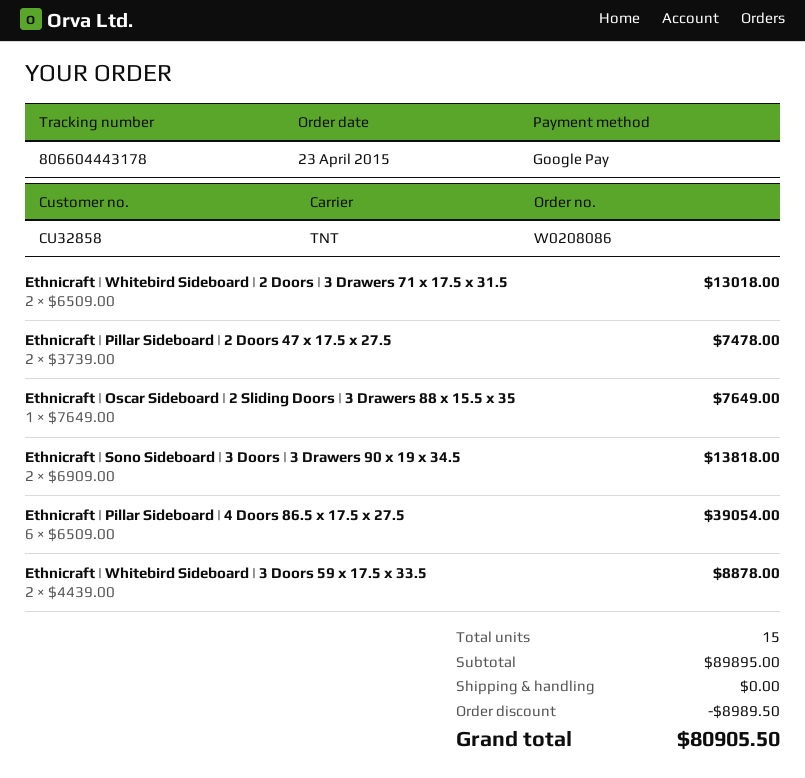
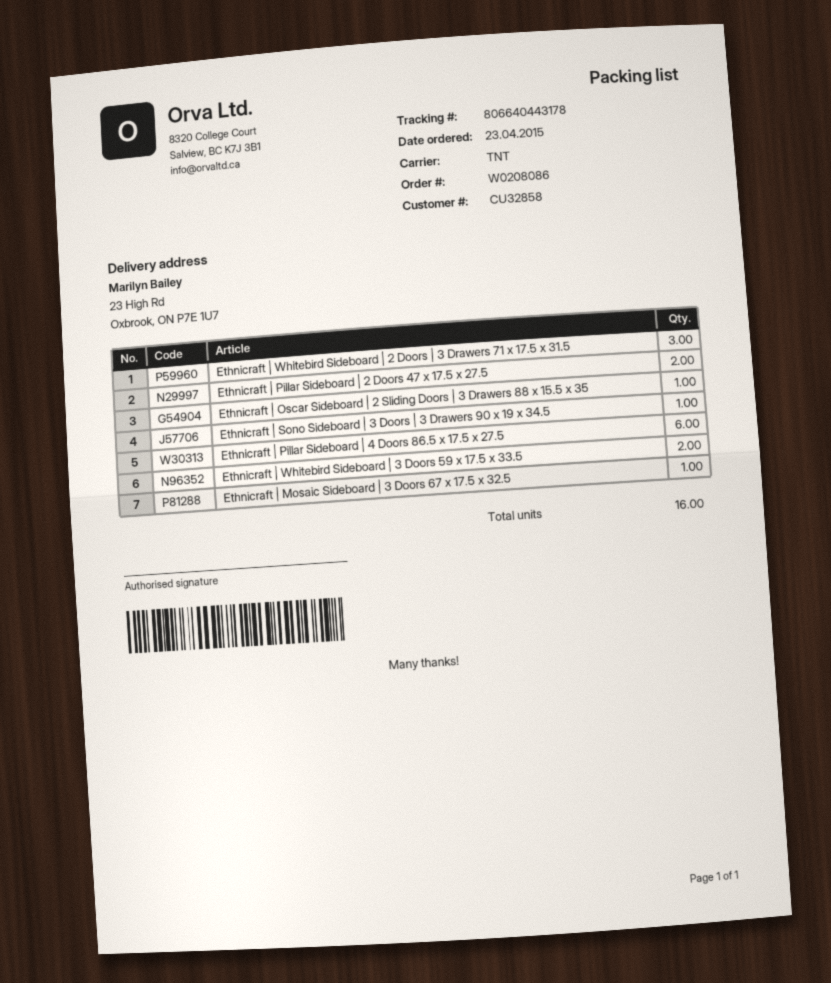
tracking number: 806604443178 -> 806640443178
Ethnicraft | Whitebird Sideboard | 2 Doors | 3 Drawers 71 x 17.5 x 31.5: 2 -> 3
Ethnicraft | Sono Sideboard | 3 Doors | 3 Drawers 90 x 19 x 34.5: 2 -> 1
Ethnicraft | Mosaic Sideboard | 3 Doors 67 x 17.5 x 32.5: none -> 1
total quantity: 15 -> 16

